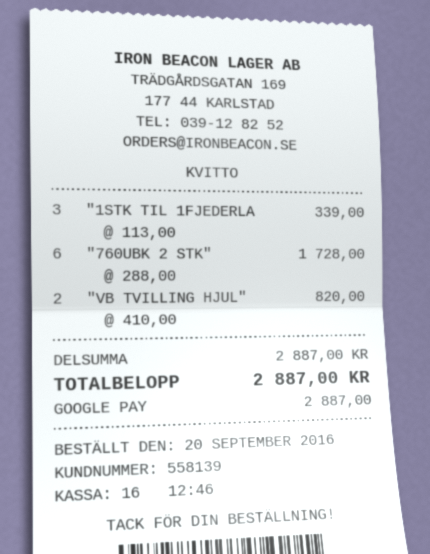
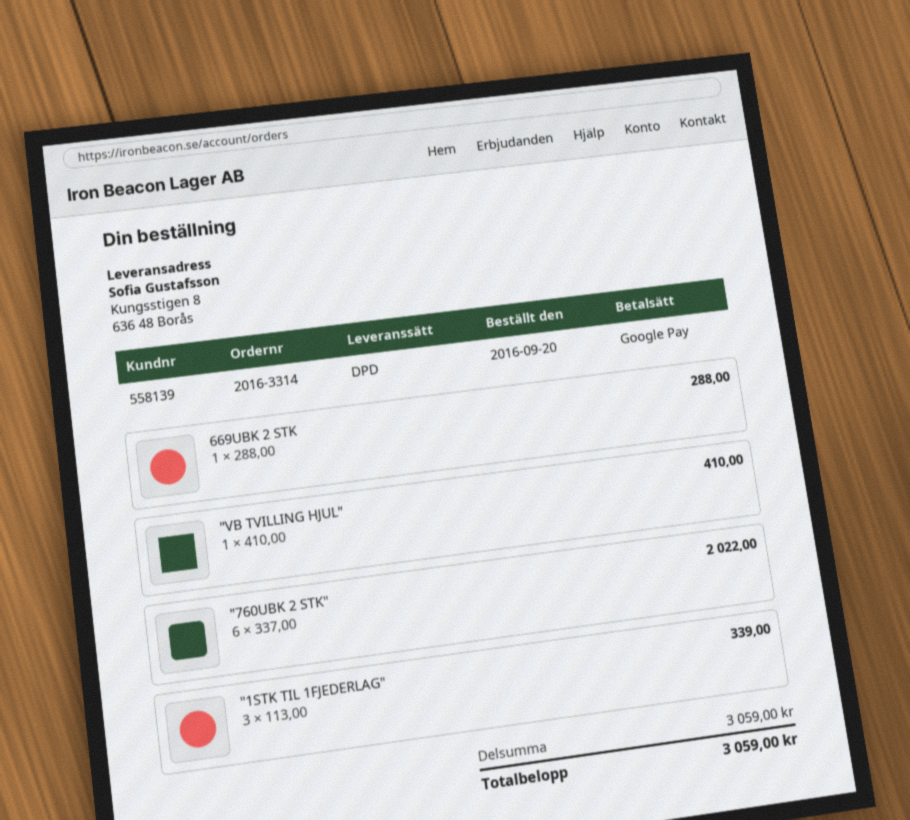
"760UBK 2 STK": 6 x 288.00 = 1728.00 -> 6 x 337.00 = 2022.00
"VB TVILLING HJUL": 2 x 410.00 = 820.00 -> 1 x 410.00 = 410.00
669UBK 2 STK: none -> 1 x 288.00 = 288.00
subtotal: 2887.00 -> 3059.00
total: 2887.00 -> 3059.00

